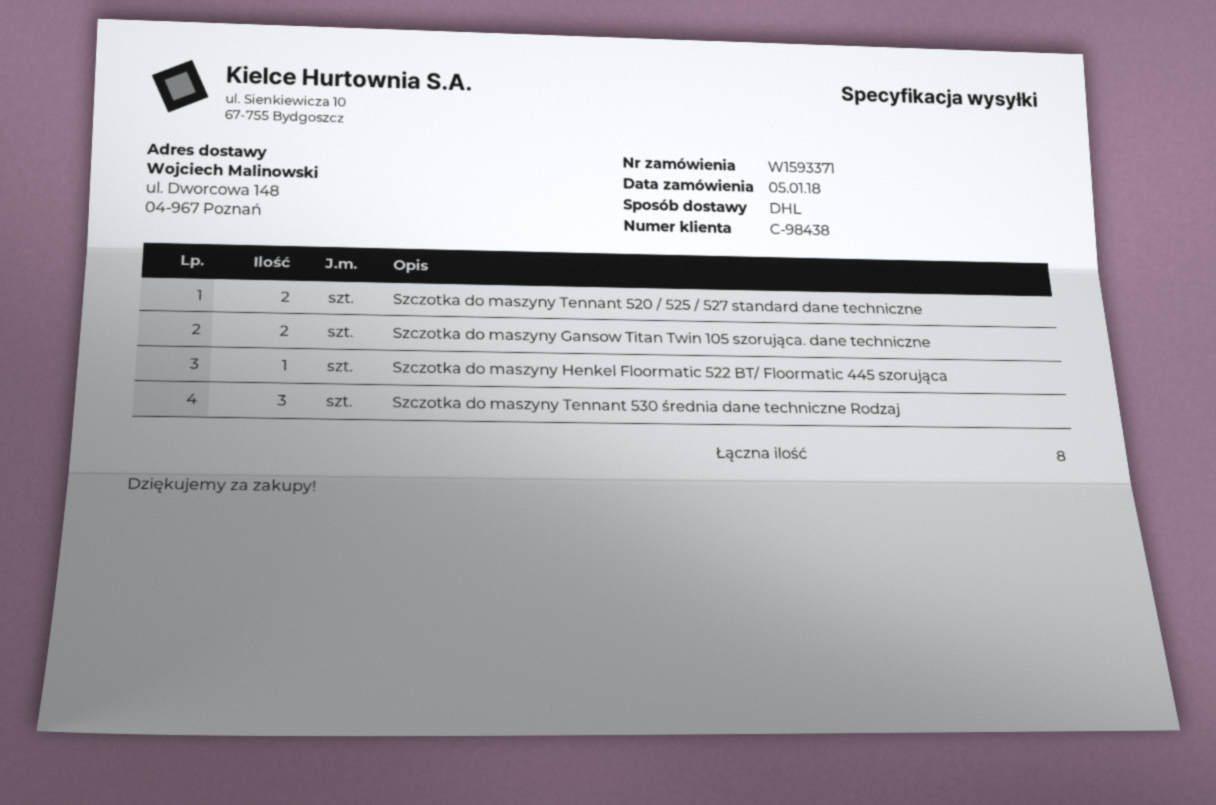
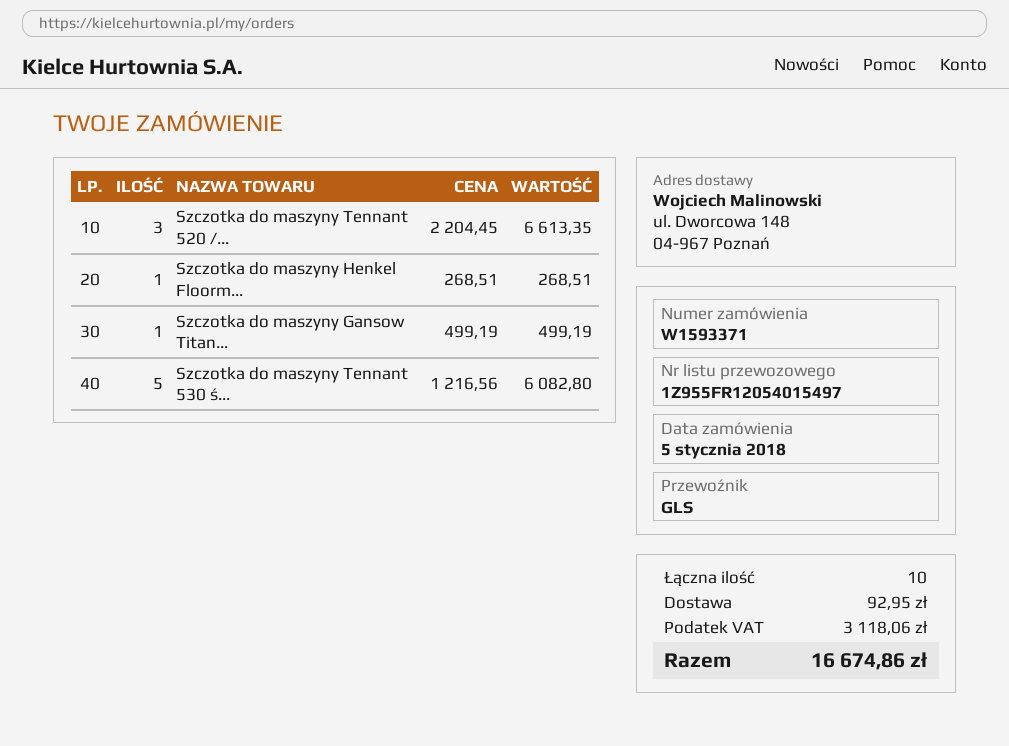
shipping method: DHL -> GLS
Szczotka do maszyny Tennant 520 / 525 / 527 standard dane techniczne: 2 -> 3
Szczotka do maszyny Gansow Titan Twin 105 szorująca. dane techniczne: 2 -> 1
Szczotka do maszyny Tennant 530 średnia dane techniczne Rodzaj: 3 -> 5
total quantity: 8 -> 10

